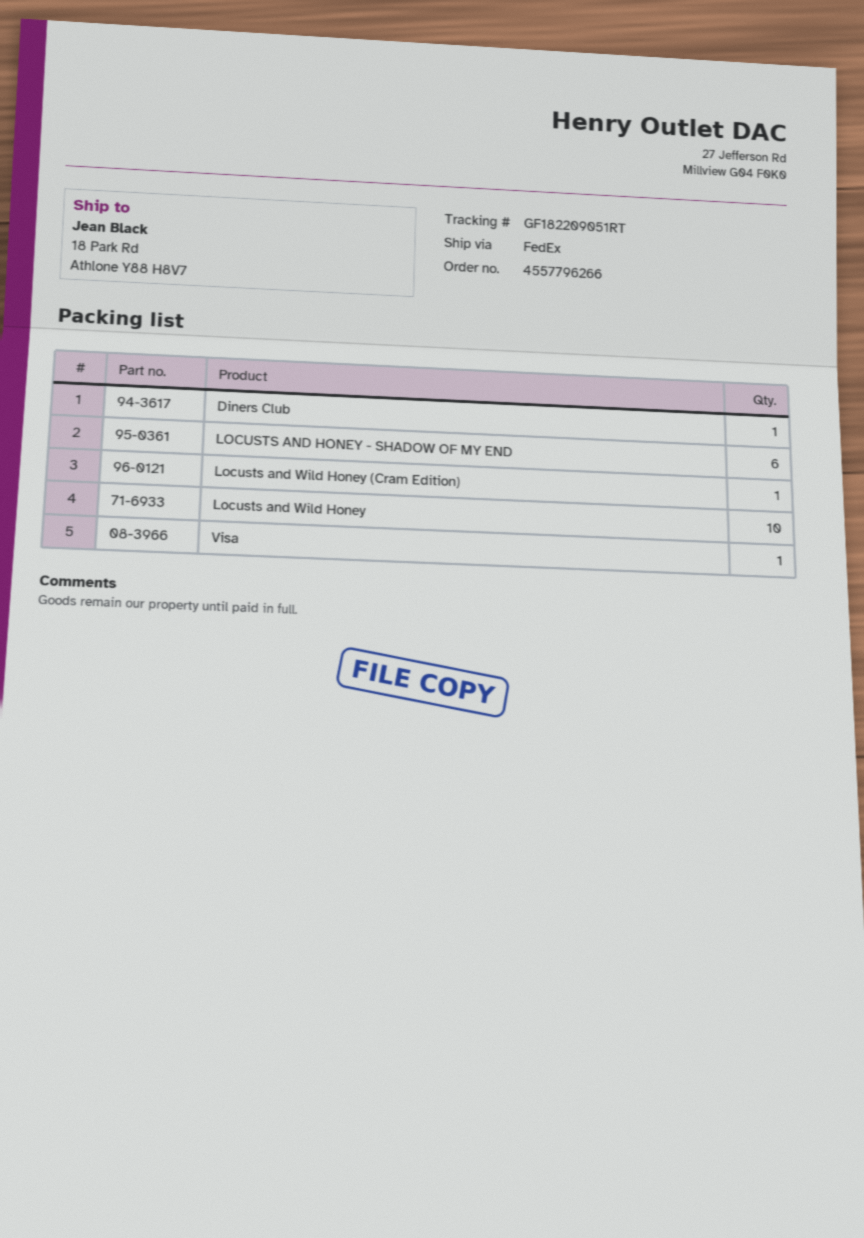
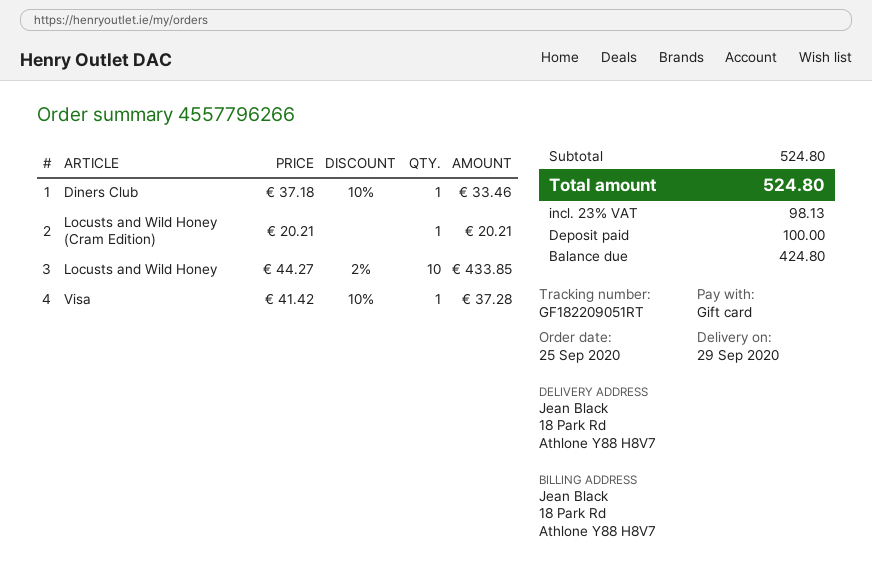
LOCUSTS AND HONEY - SHADOW OF MY END: 6 -> none

